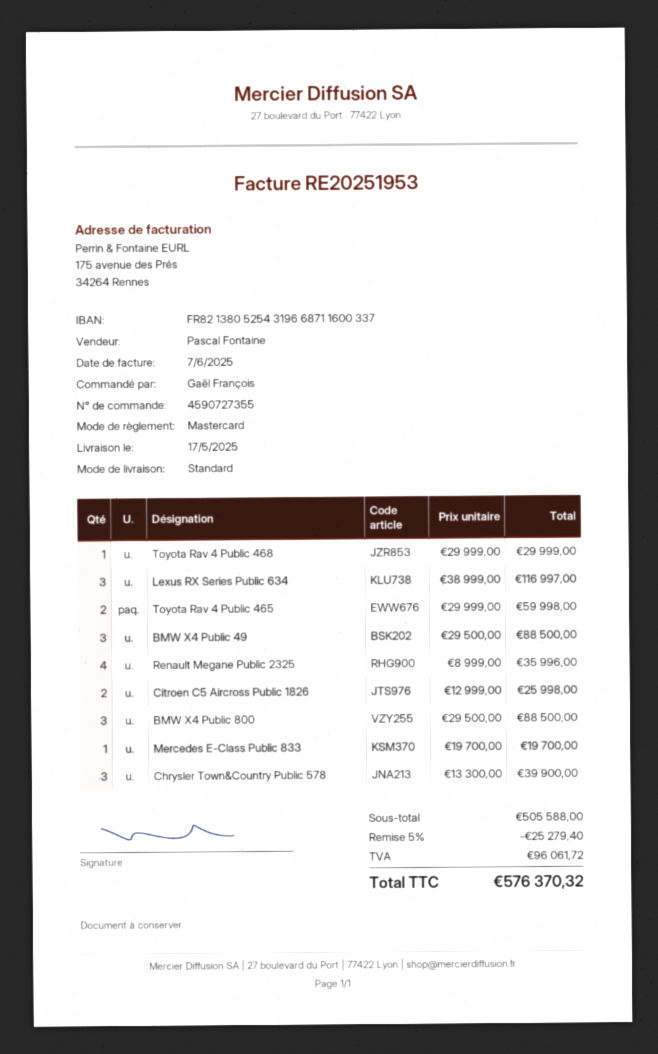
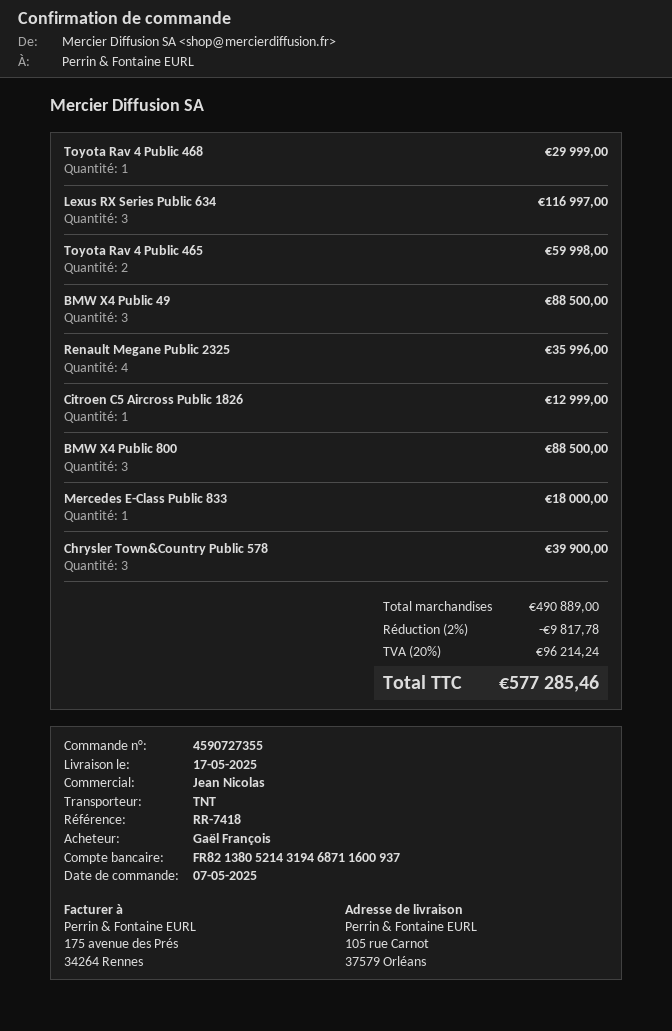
sales rep: Pascal Fontaine -> Jean Nicolas
bank account: FR8213805254319668711600337 -> FR8213805214319468711600937
shipping method: standard -> TNT
Citroen C5 Aircross Public 1826: 2 for 25998.00 -> 1 for 12999.00
Mercedes E-Class Public 833: 1 for 19700.00 -> 1 for 18000.00
subtotal: 505588.00 -> 490889.00
discount: 5% = 25279.40 -> 2% = 9817.78
tax: 96061.72 -> 96214.24
total: 576370.32 -> 577285.46

